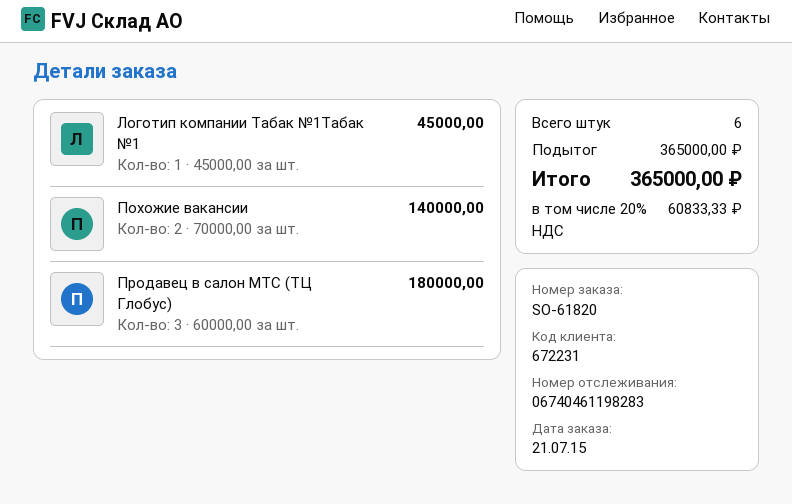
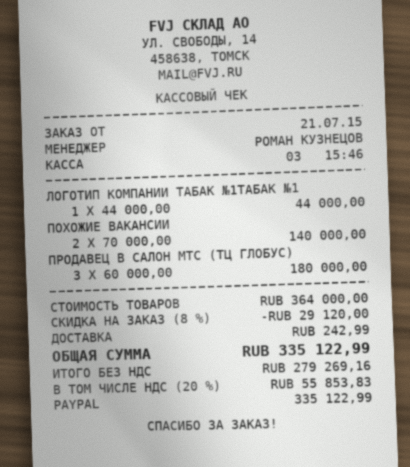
Логотип компании Табак №1Табак №1: 1 x 45000.00 = 45000.00 -> 1 x 44000.00 = 44000.00
subtotal: 365000.00 -> 364000.00
discount: none -> 8% = 29120.00
shipping: none -> 242.99
tax: 20% = 60833.33 -> 20% = 55853.83
total: 365000.00 -> 335122.99

